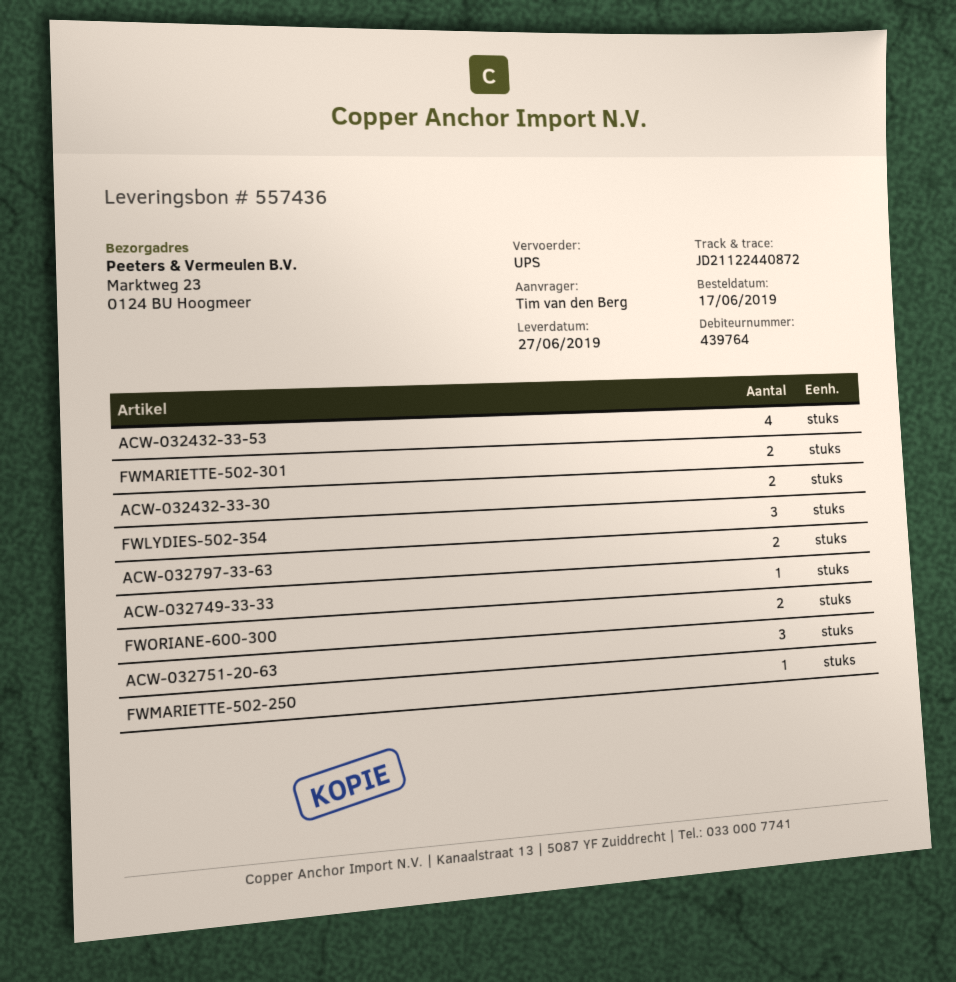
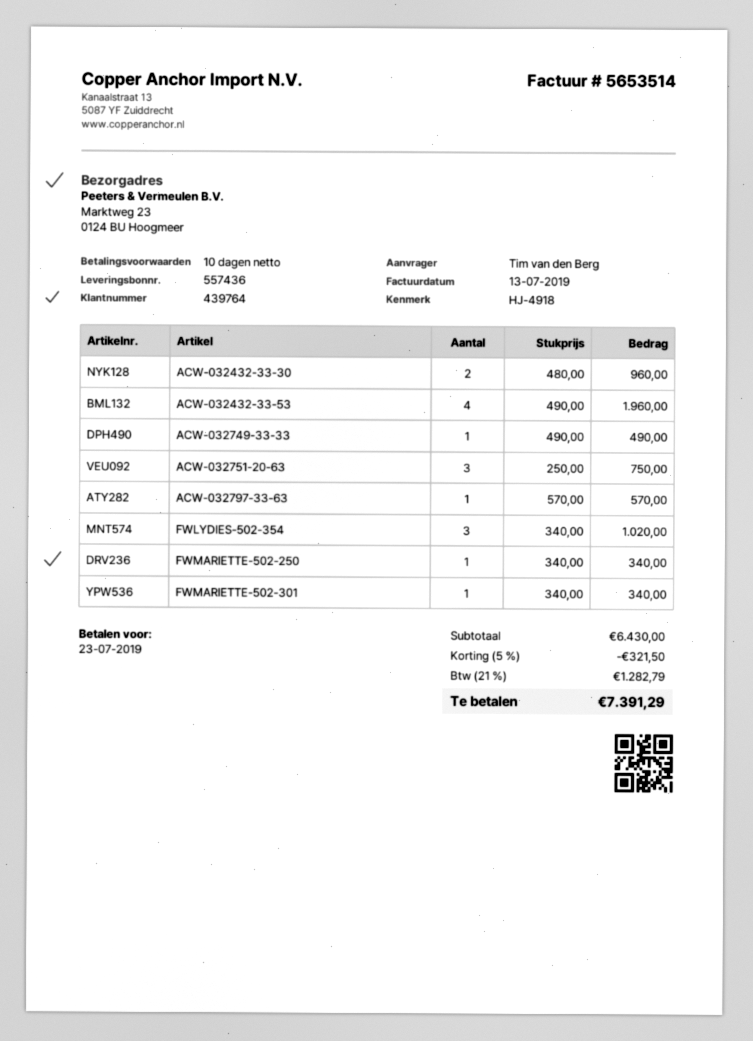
FWMARIETTE-502-301: 2 -> 1
ACW-032797-33-63: 2 -> 1
FWORIANE-600-300: 2 -> none

